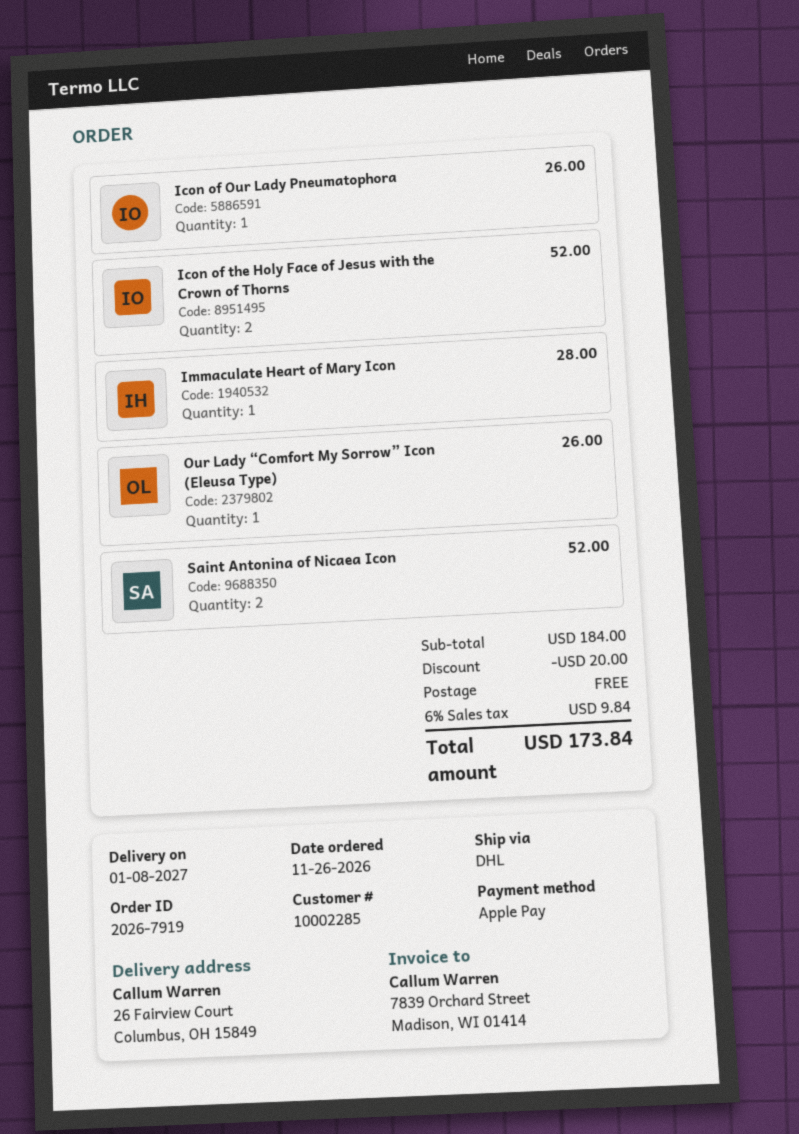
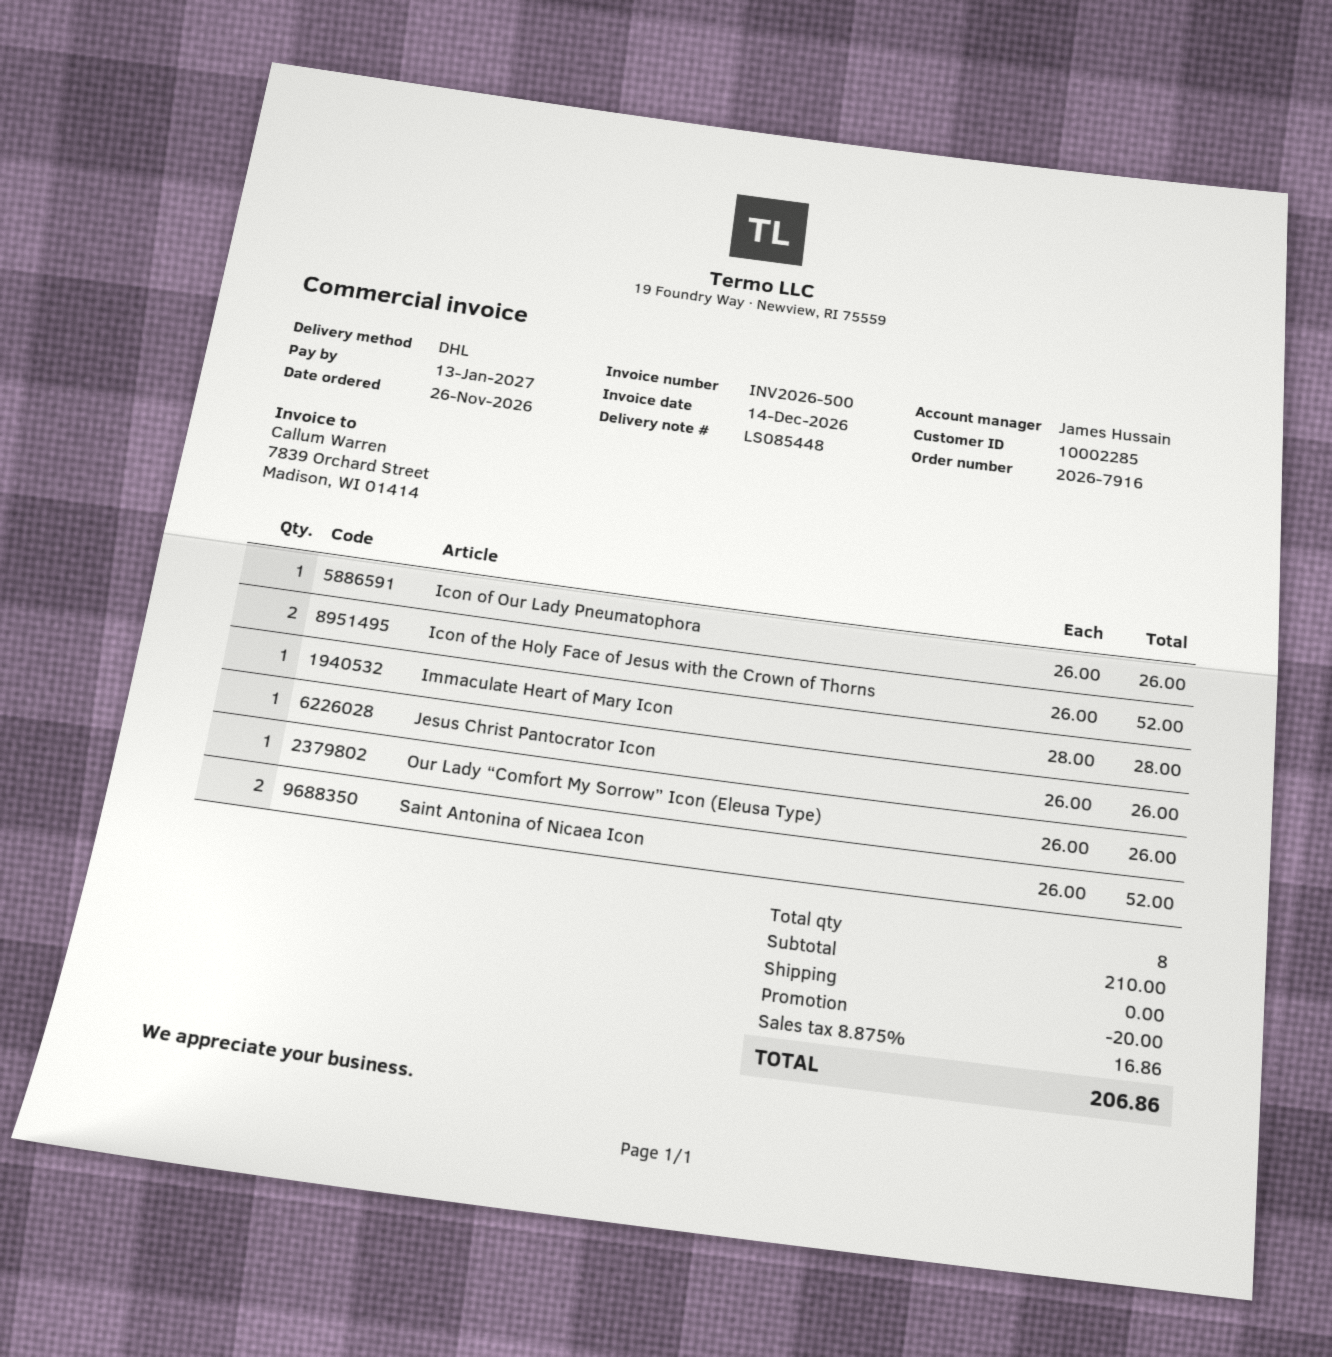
order number: 2026-7919 -> 2026-7916
Jesus Christ Pantocrator Icon: none -> 1 for 26.00
subtotal: 184.00 -> 210.00
tax: 6% = 9.84 -> 8.875% = 16.86
total: 173.84 -> 206.86

